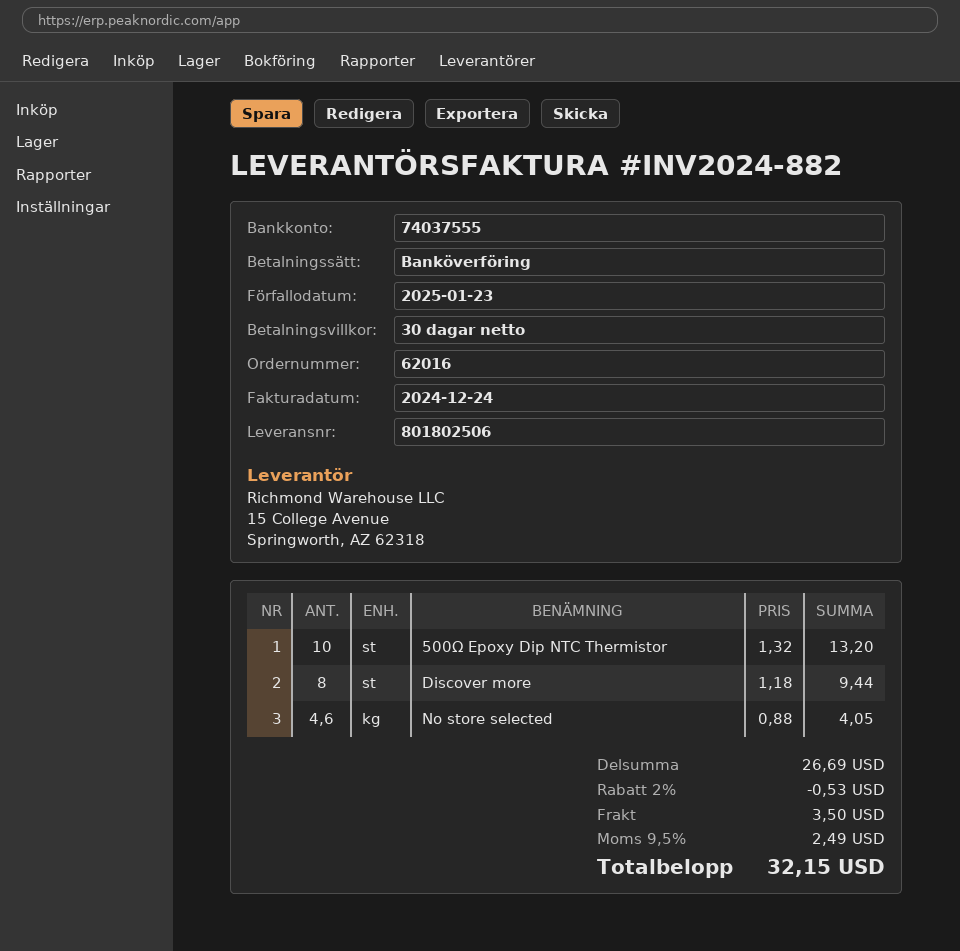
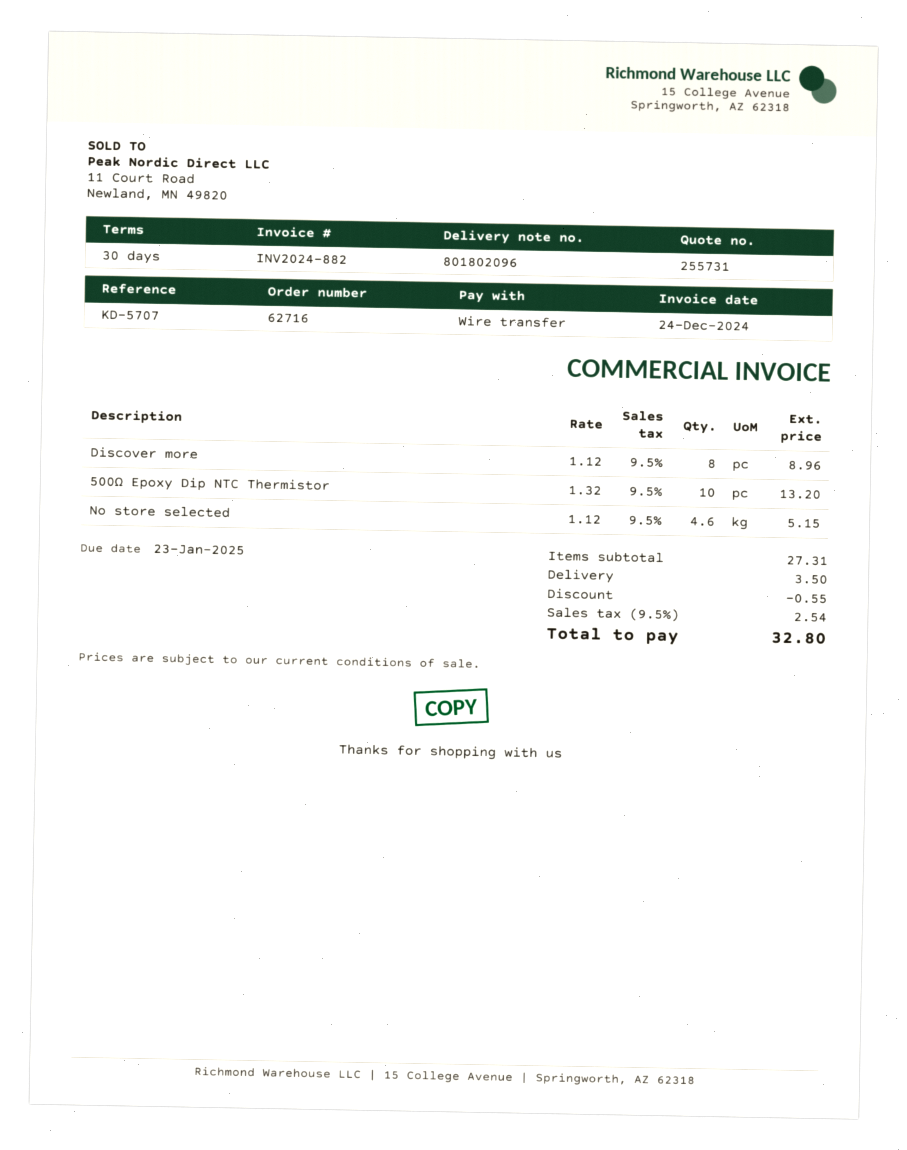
order number: 62016 -> 62716
delivery note number: 801802506 -> 801802096
Discover more: 8 x 1.18 = 9.44 -> 8 x 1.12 = 8.96
No store selected: 4.6 x 0.88 = 4.05 -> 4.6 x 1.12 = 5.15
subtotal: 26.69 -> 27.31
discount: 0.53 -> 0.55
tax: 9.5% = 2.49 -> 9.5% = 2.54
total: 32.15 -> 32.80

